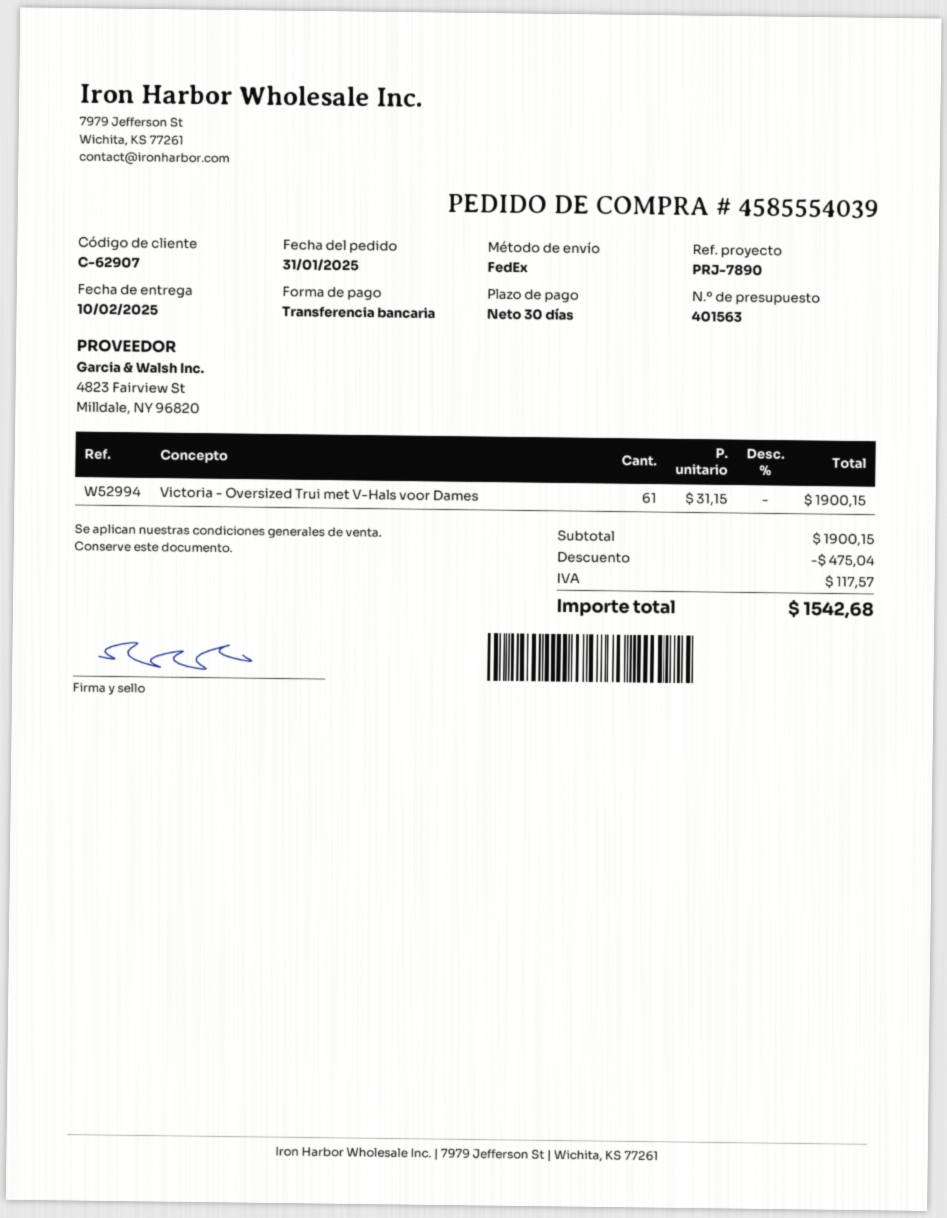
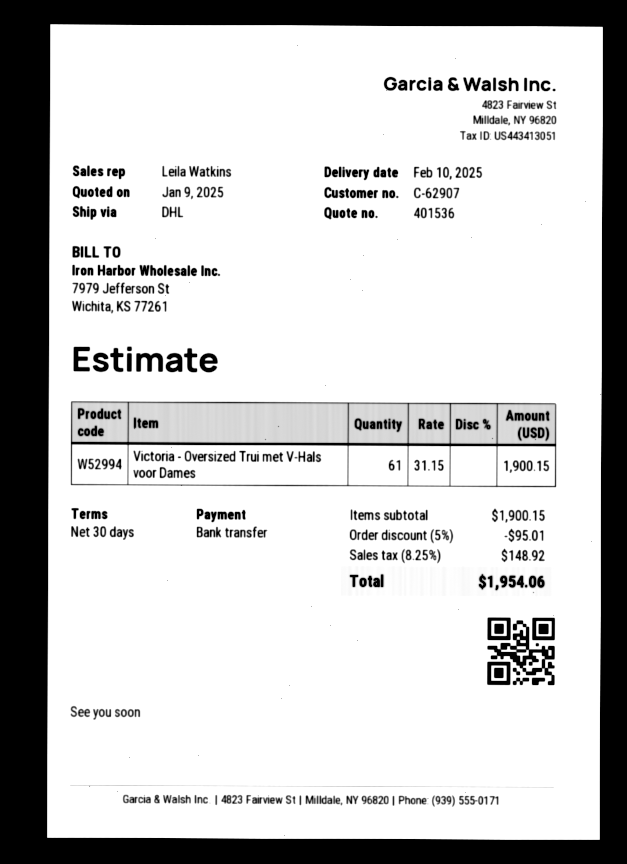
quote number: 401563 -> 401536
shipping method: FedEx -> DHL
discount: 475.04 -> 95.01
tax: 117.57 -> 148.92
total: 1542.68 -> 1954.06

